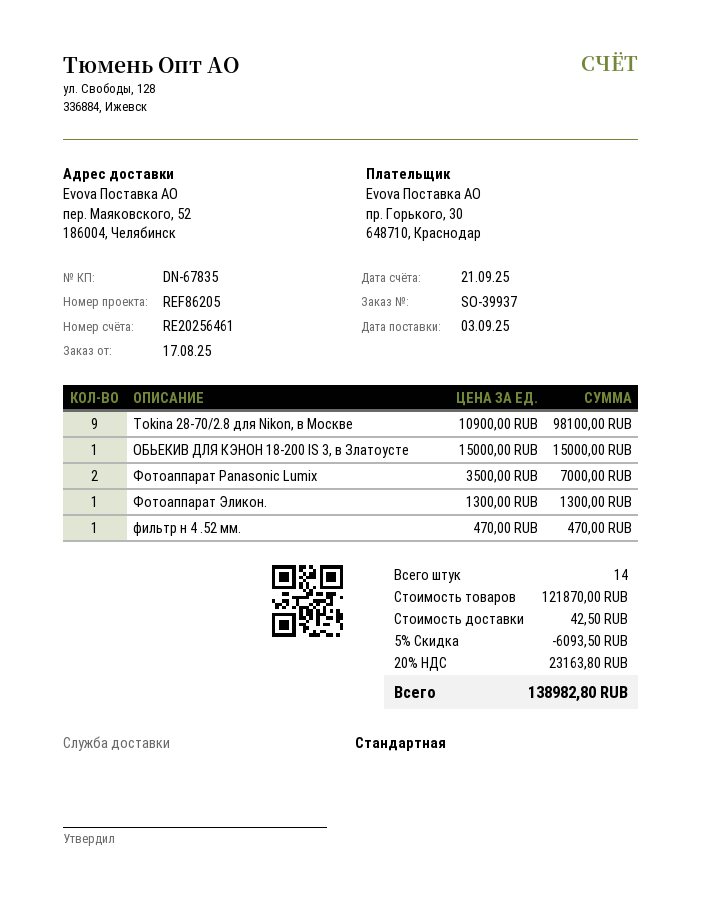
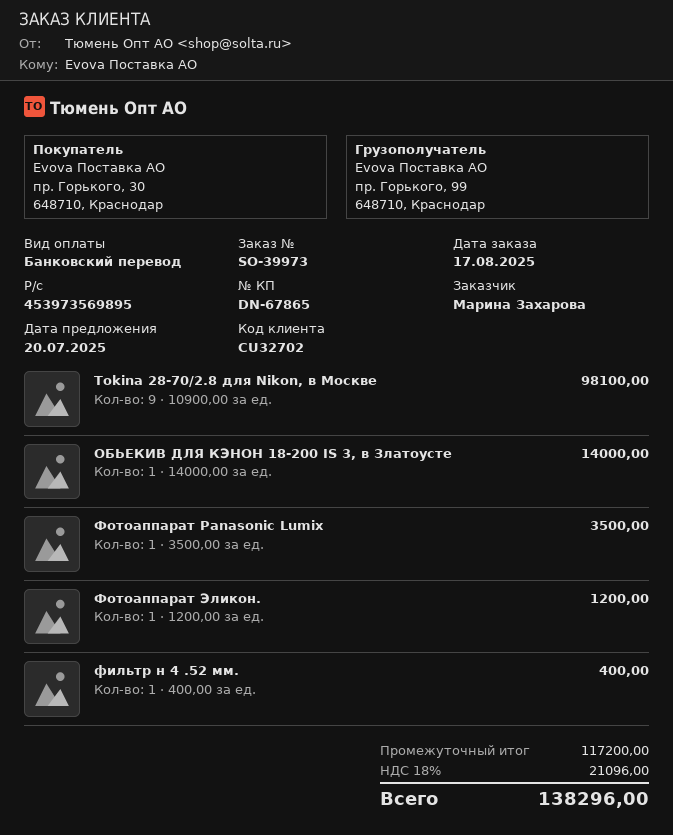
quote number: DN-67835 -> DN-67865
order number: SO-39937 -> SO-39973
ship to: пер. Маяковского, 52, 186004, Челябинск -> пр. Горького, 99, 648710, Краснодар
ОБЬЕКИВ ДЛЯ КЭНОН 18-200 IS 3, в Златоусте: 1 x 15000.00 = 15000.00 -> 1 x 14000.00 = 14000.00
Фотоаппарат Panasonic Lumix: 2 x 3500.00 = 7000.00 -> 1 x 3500.00 = 3500.00
Фотоаппарат Эликон.: 1 x 1300.00 = 1300.00 -> 1 x 1200.00 = 1200.00
фильтр н 4 .52 мм.: 1 x 470.00 = 470.00 -> 1 x 400.00 = 400.00
subtotal: 121870.00 -> 117200.00
discount: 5% = 6093.50 -> none
shipping: 42.50 -> none
tax: 20% = 23163.80 -> 18% = 21096.00
total: 138982.80 -> 138296.00

